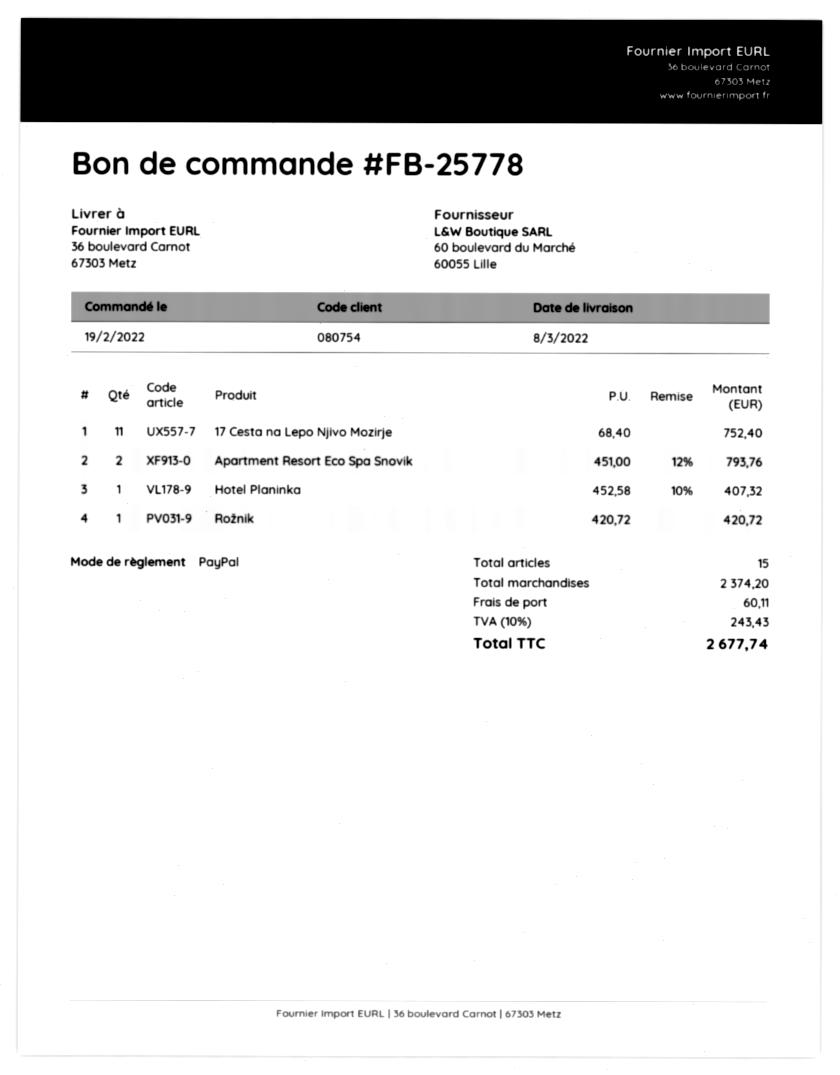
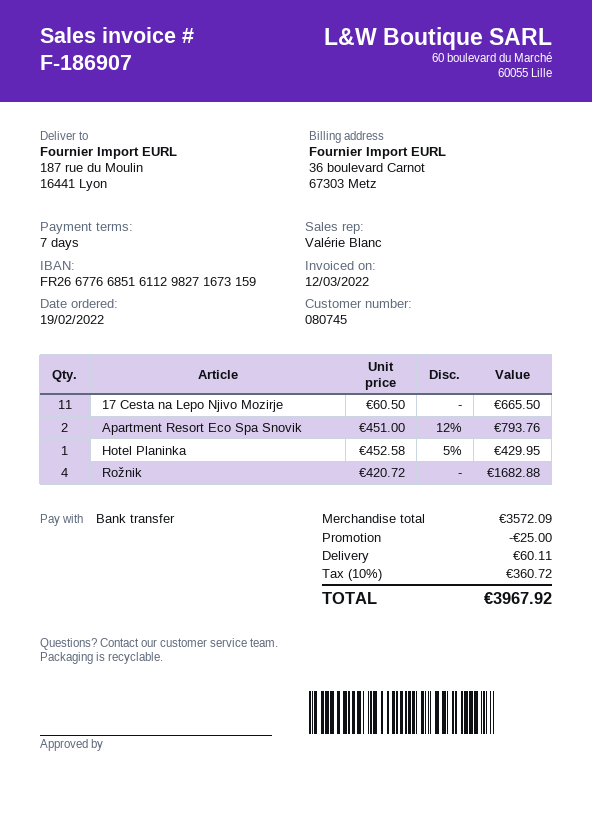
customer number: 080754 -> 080745
payment method: PayPal -> bank transfer
ship to: 36 boulevard Carnot, 67303 Metz -> 187 rue du Moulin, 16441 Lyon
17 Cesta na Lepo Njivo Mozirje: 11 x 68.40 = 752.40 -> 11 x 60.50 = 665.50
Hotel Planinka: 1 x 452.58 - 10% = 407.32 -> 1 x 452.58 - 5% = 429.95
Rožnik: 1 x 420.72 = 420.72 -> 4 x 420.72 = 1682.88
subtotal: 2374.20 -> 3572.09
discount: none -> 25.00
tax: 10% = 243.43 -> 10% = 360.72
total: 2677.74 -> 3967.92

